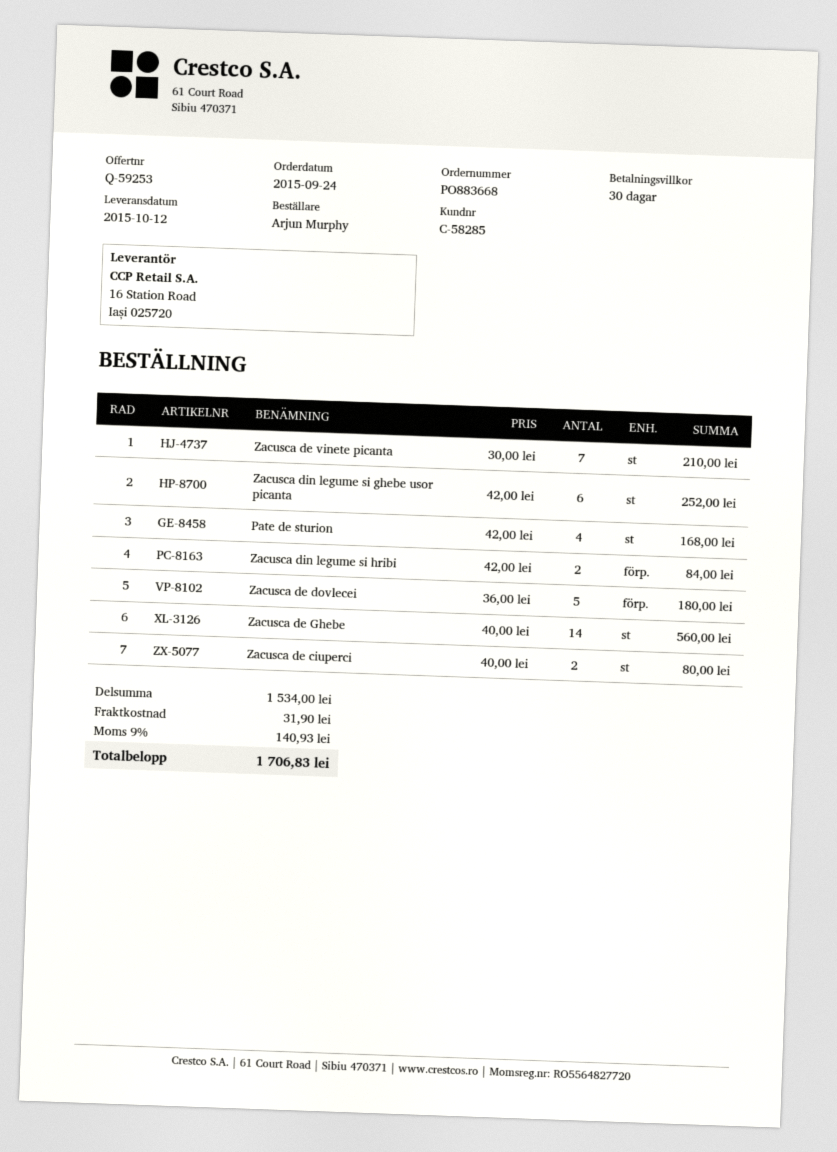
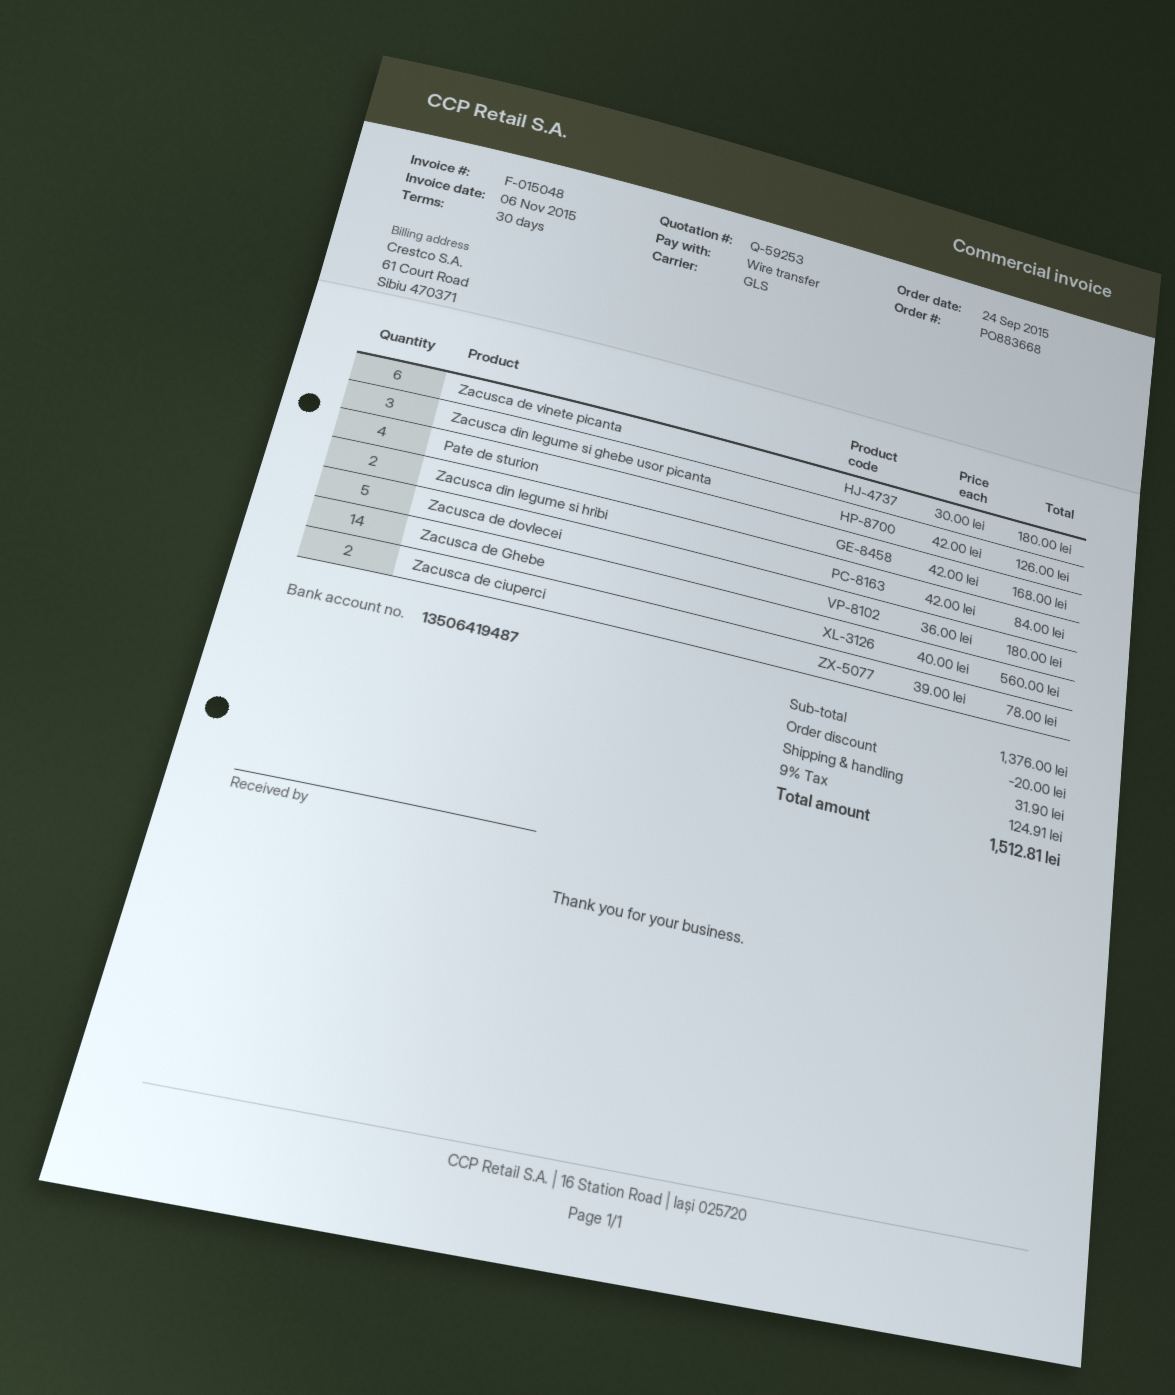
Zacusca de vinete picanta: 7 x 30.00 = 210.00 -> 6 x 30.00 = 180.00
Zacusca din legume si ghebe usor picanta: 6 x 42.00 = 252.00 -> 3 x 42.00 = 126.00
Zacusca de ciuperci: 2 x 40.00 = 80.00 -> 2 x 39.00 = 78.00
subtotal: 1534.00 -> 1376.00
discount: none -> 20.00
tax: 9% = 140.93 -> 9% = 124.91
total: 1706.83 -> 1512.81

